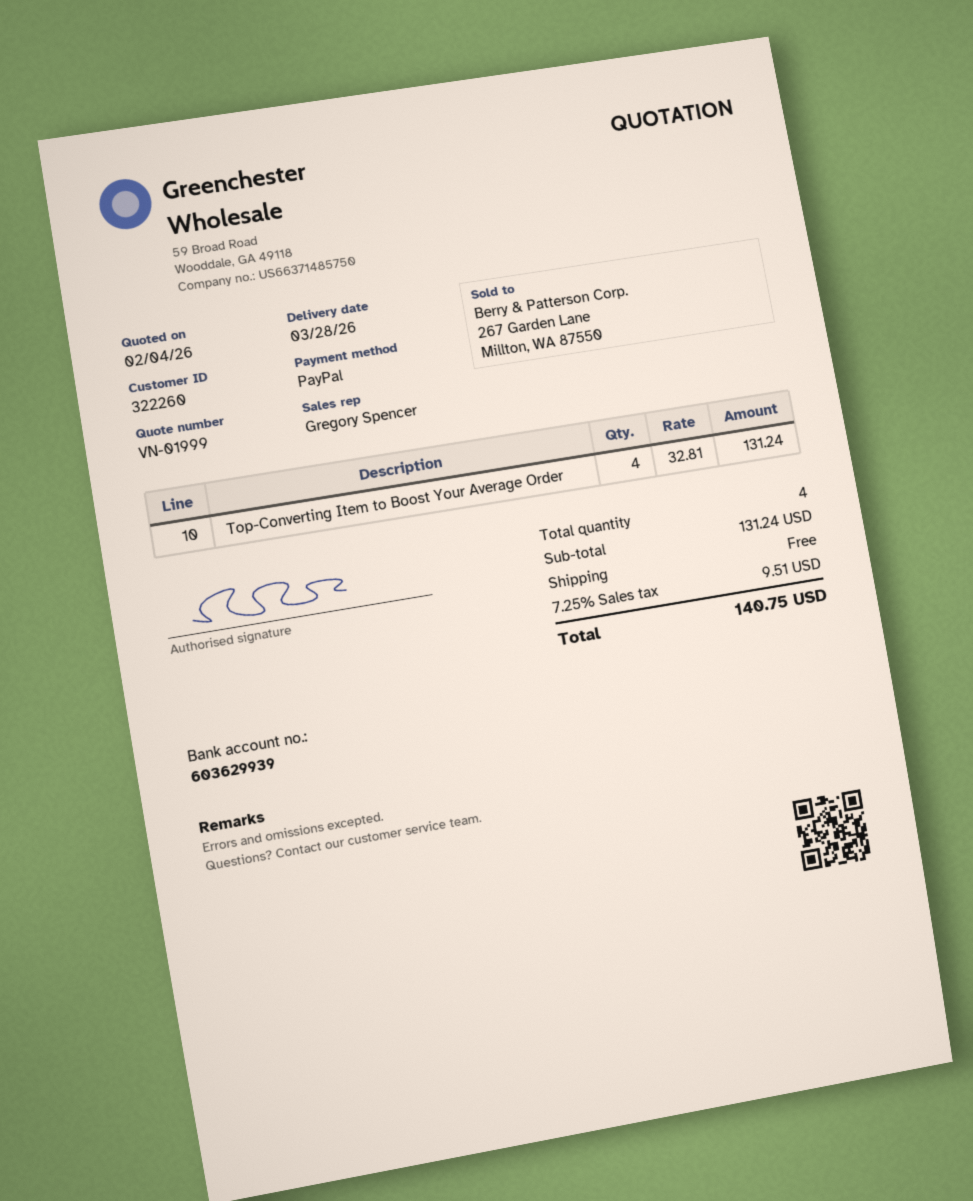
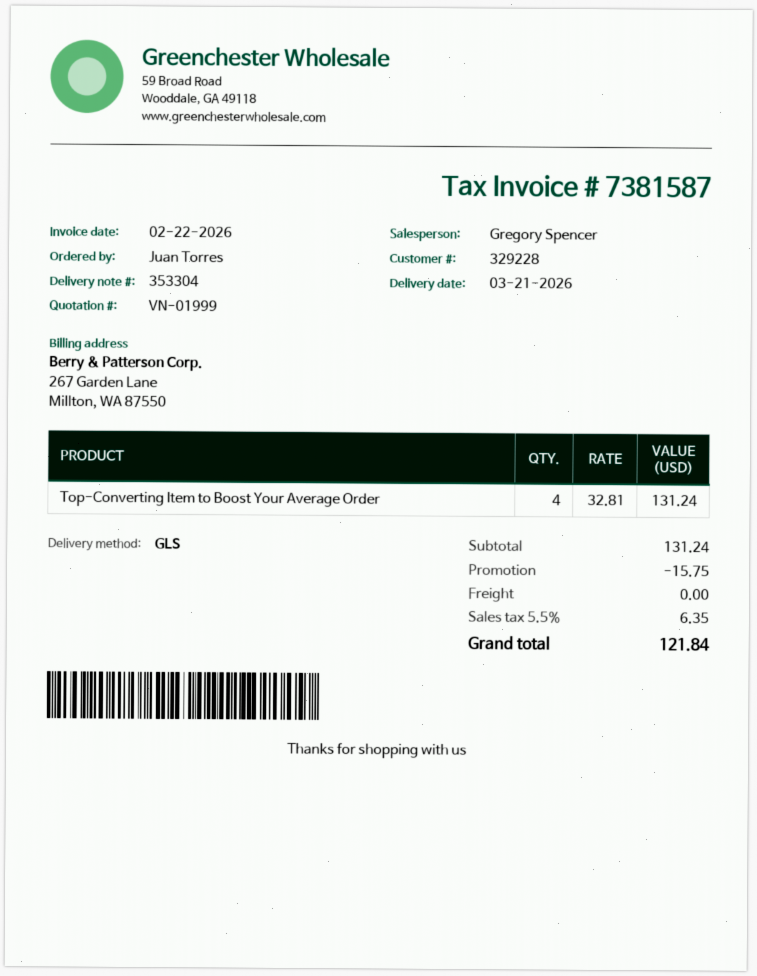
delivery date: 2026-03-28 -> 2026-03-21
customer number: 322260 -> 329228
discount: none -> 15.75
tax: 7.25% = 9.51 -> 5.5% = 6.35
total: 140.75 -> 121.84

